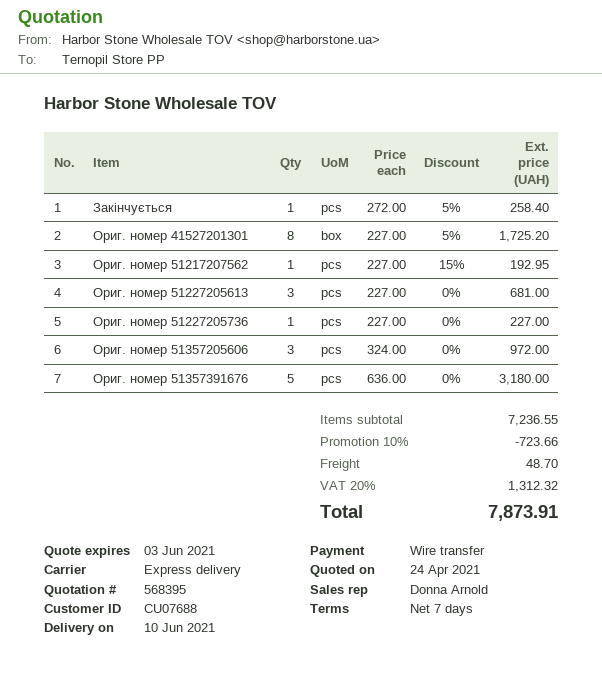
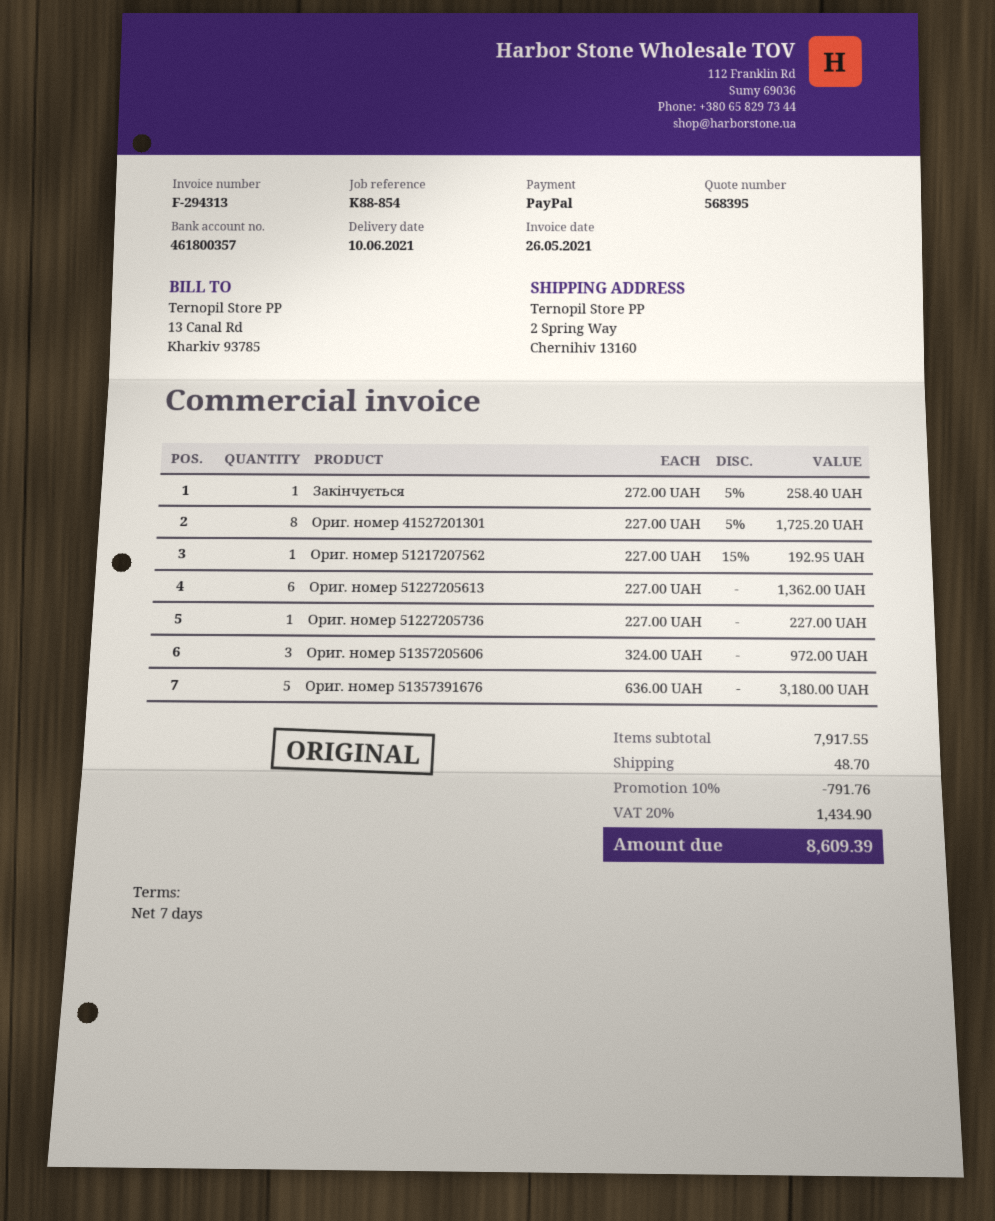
payment method: bank transfer -> PayPal
Ориг. номер 51227205613: 3 x 227.00 = 681.00 -> 6 x 227.00 = 1362.00
subtotal: 7236.55 -> 7917.55
discount: 10% = 723.66 -> 10% = 791.76
tax: 20% = 1312.32 -> 20% = 1434.90
total: 7873.91 -> 8609.39

